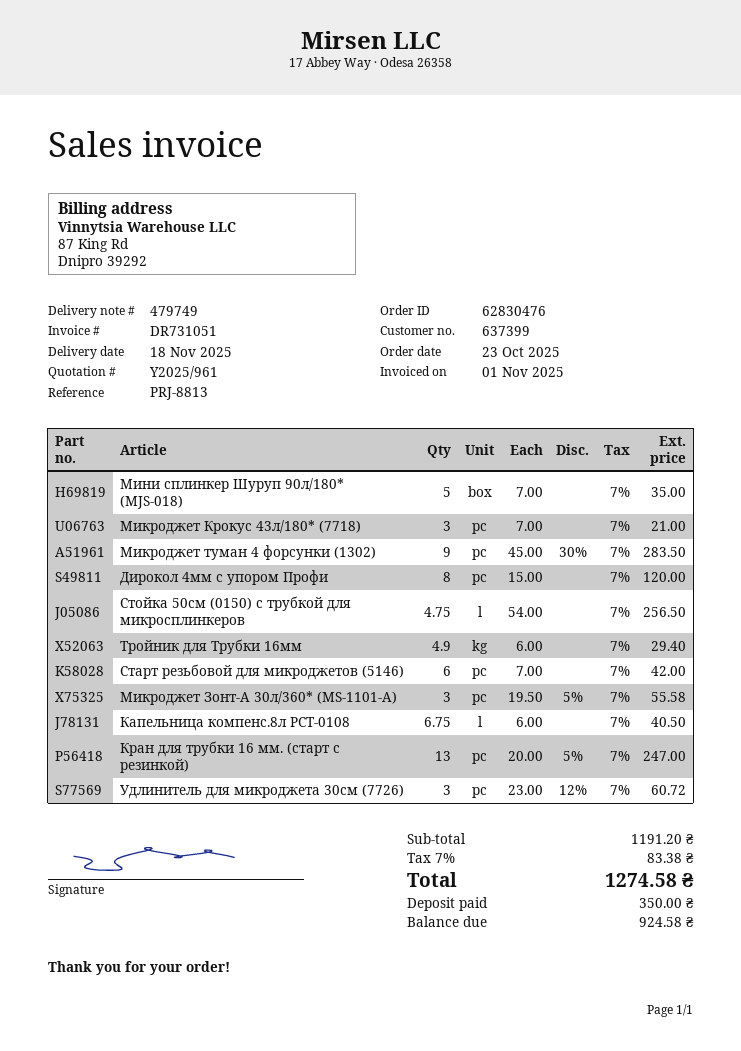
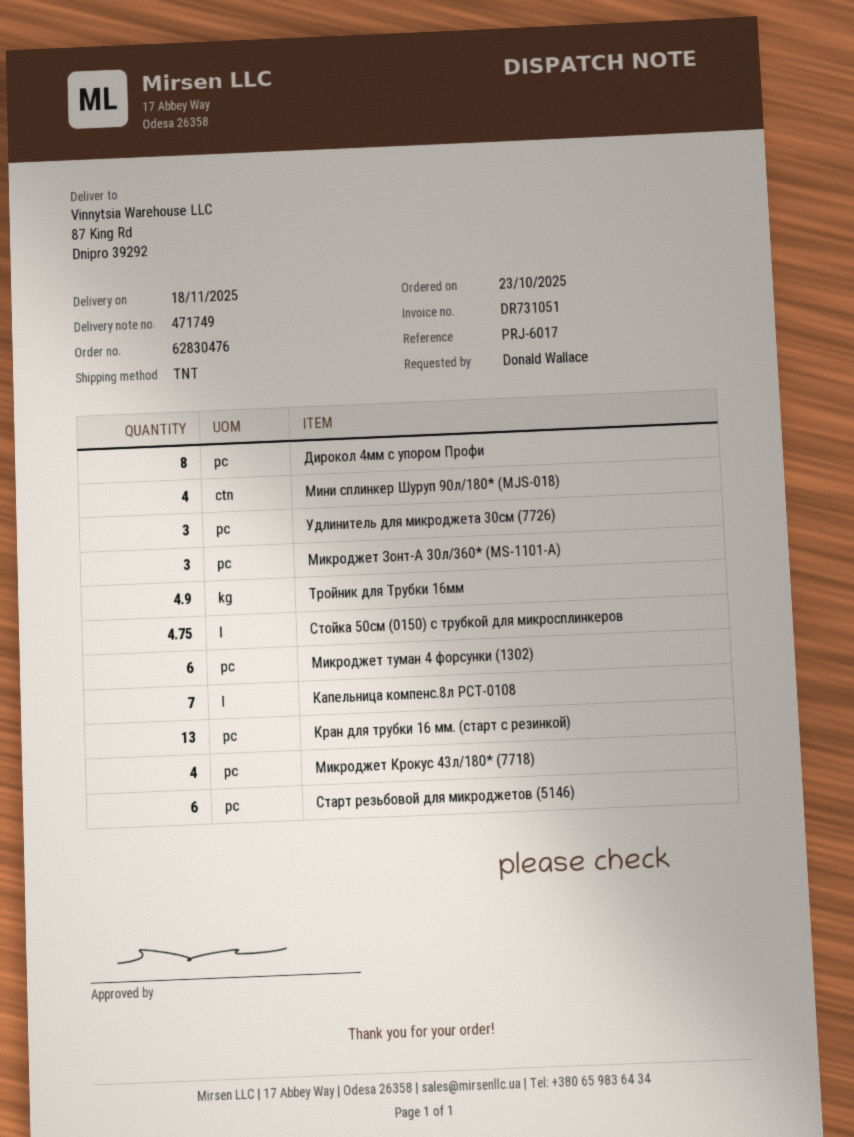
delivery note number: 479749 -> 471749
reference: PRJ-8813 -> PRJ-6017
Мини сплинкер Шуруп 90л/180* (MJS-018): 5 -> 4
Микроджет Крокус 43л/180* (7718): 3 -> 4
Микроджет туман 4 форсунки (1302): 9 -> 6
Капельница компенс.8л РСТ-0108: 6.75 -> 7

